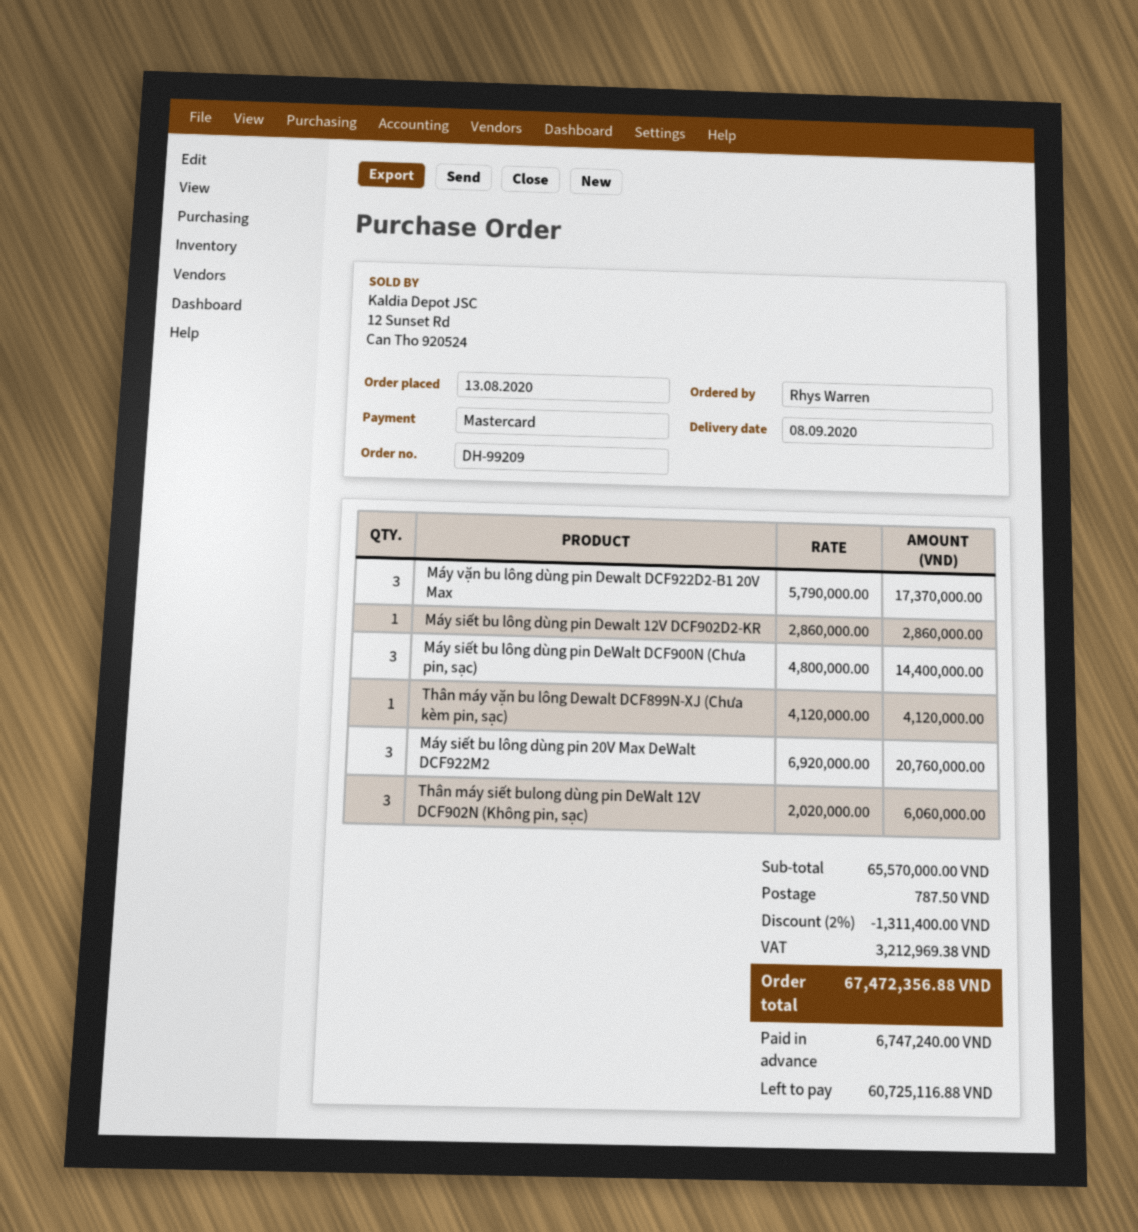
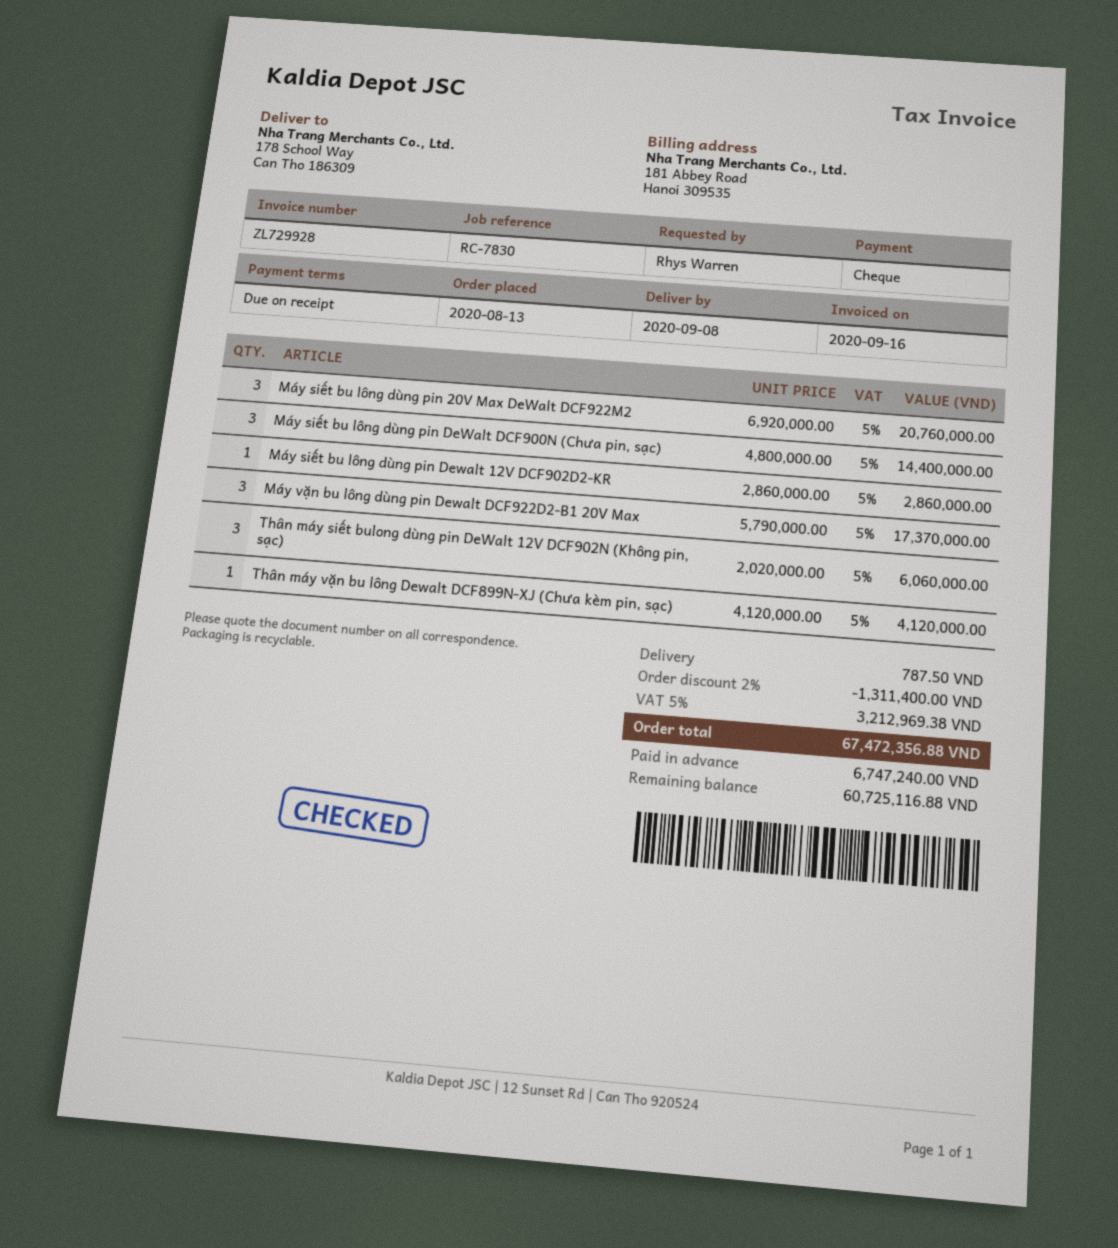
payment method: Mastercard -> cheque

